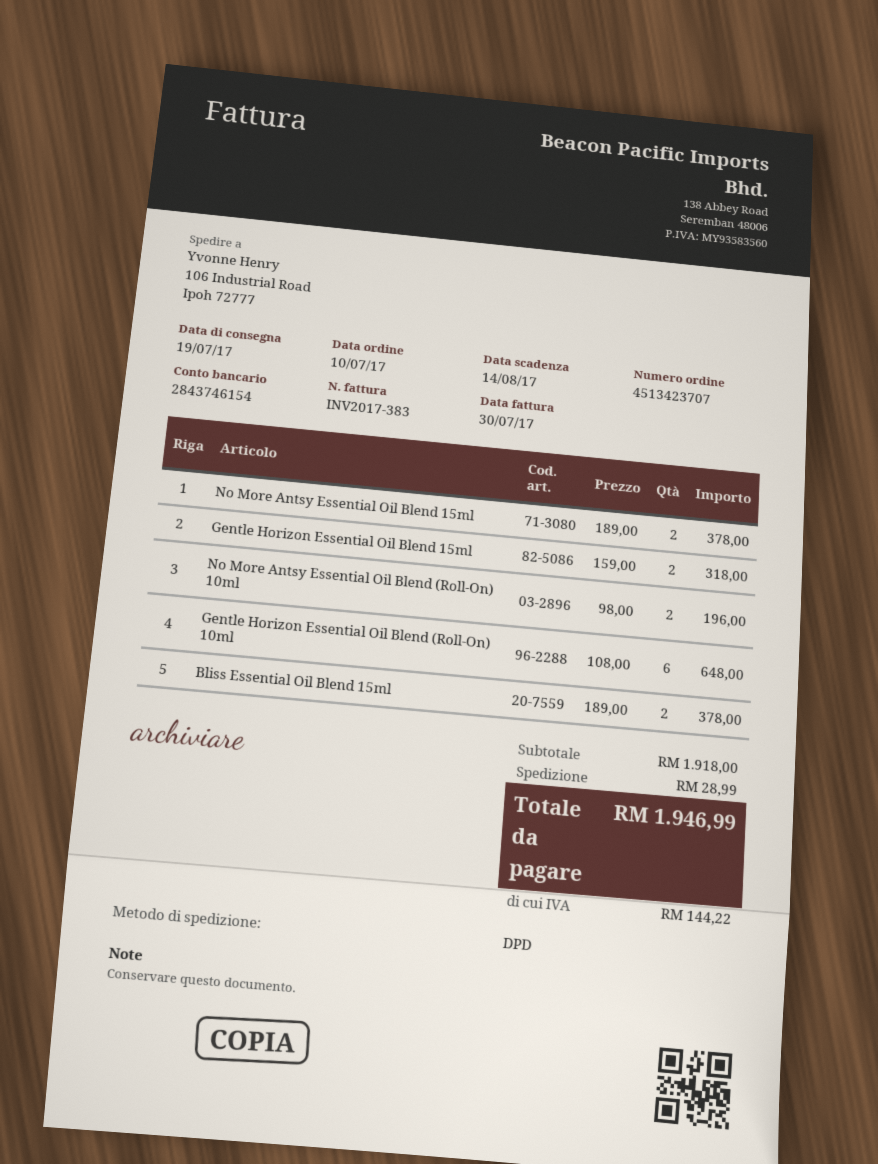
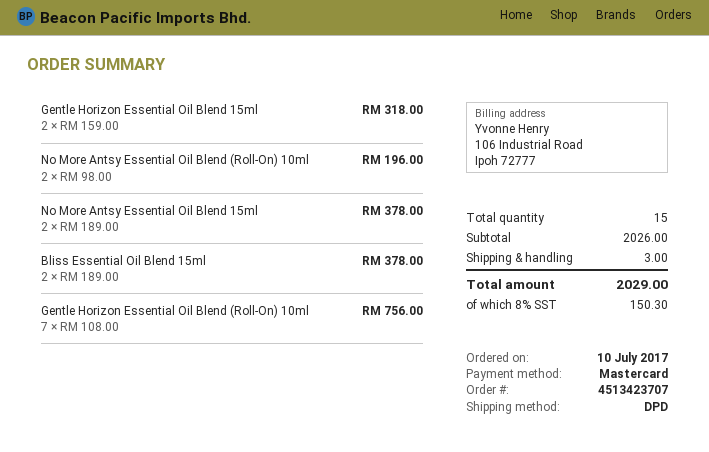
Gentle Horizon Essential Oil Blend (Roll-On) 10ml: 6 x 108.00 = 648.00 -> 7 x 108.00 = 756.00
subtotal: 1918.00 -> 2026.00
shipping: 28.99 -> 3.00
tax: 144.22 -> 150.30
total: 1946.99 -> 2029.00

